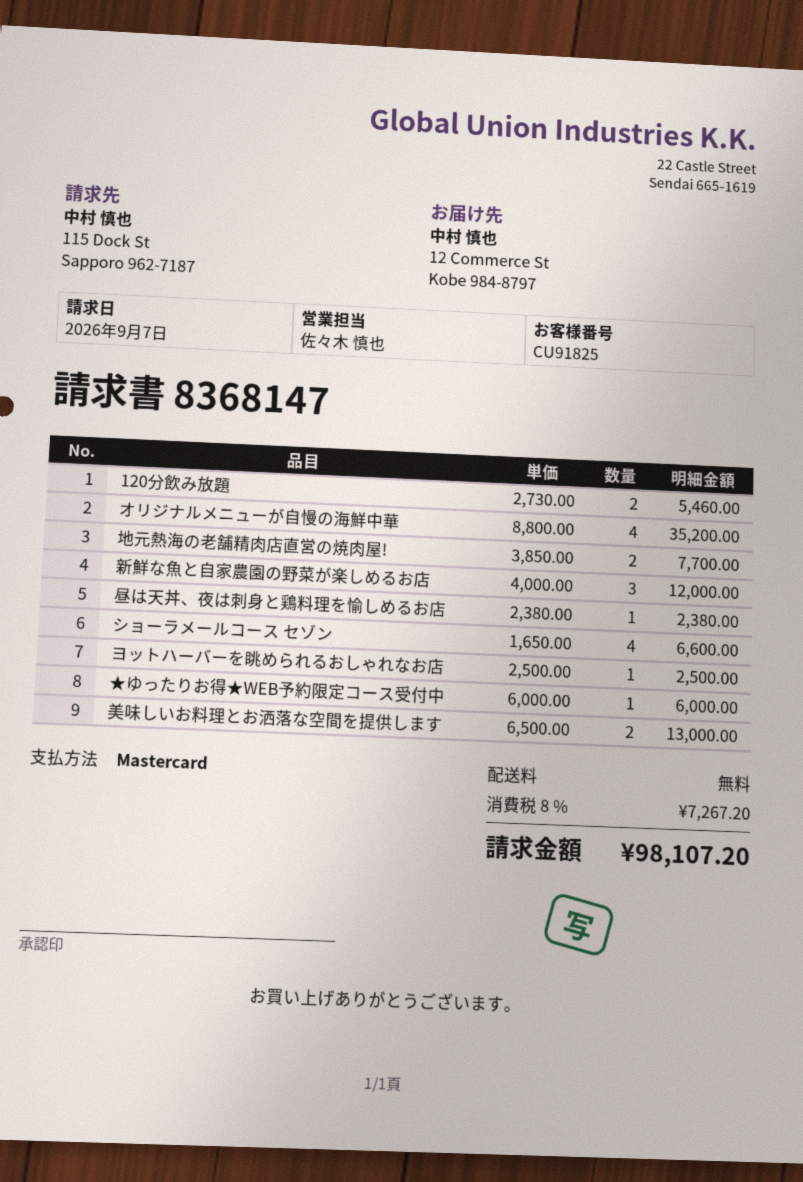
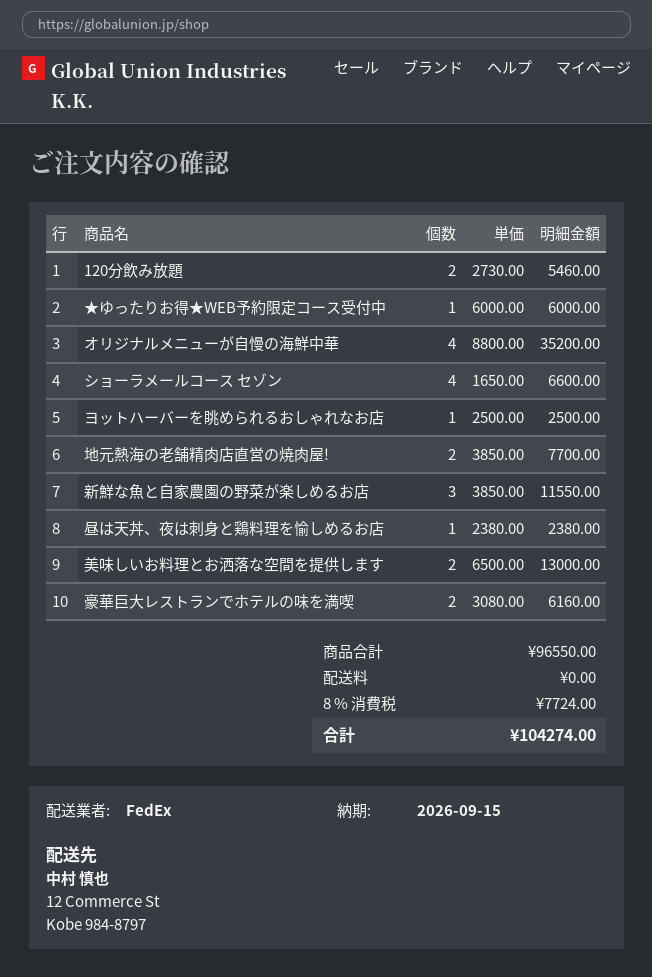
新鮮な魚と自家農園の野菜が楽しめるお店: 3 x 4000.00 = 12000.00 -> 3 x 3850.00 = 11550.00
豪華巨大レストランでホテルの味を満喫: none -> 2 x 3080.00 = 6160.00
tax: 8% = 7267.20 -> 8% = 7724.00
total: 98107.20 -> 104274.00

